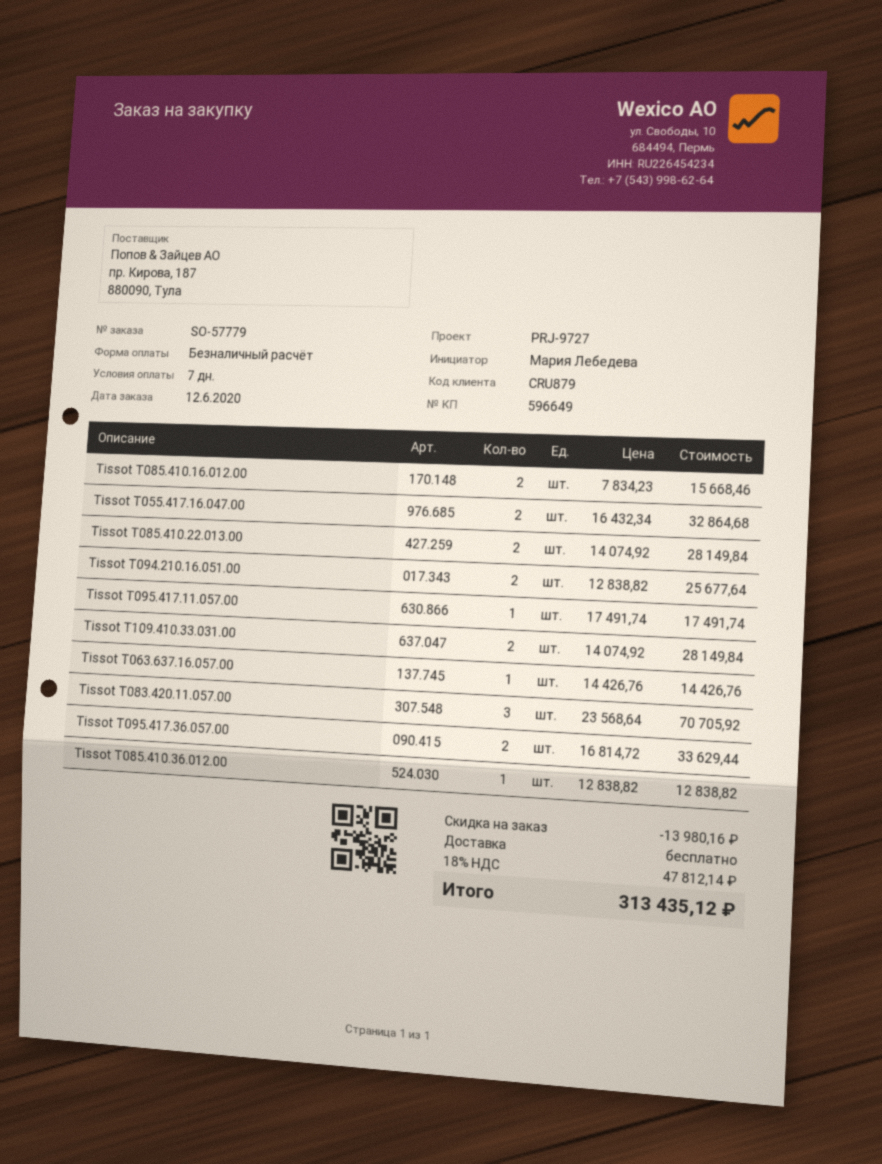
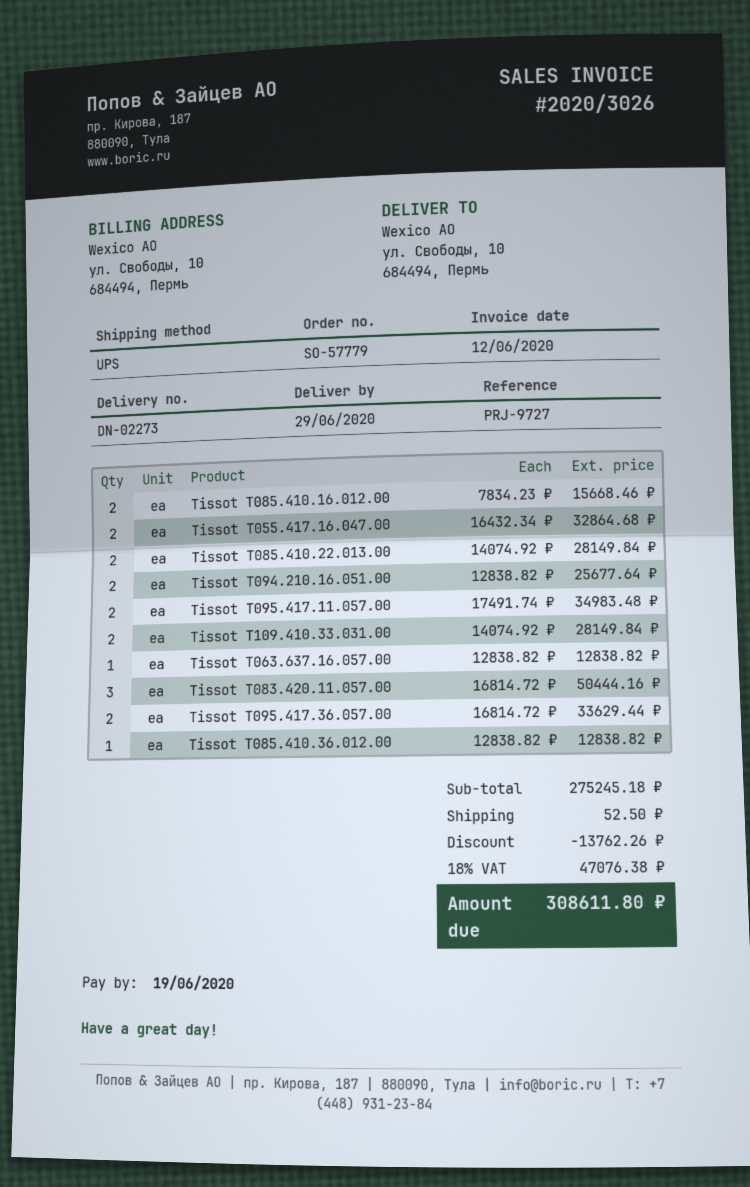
Tissot T095.417.11.057.00: 1 x 17491.74 = 17491.74 -> 2 x 17491.74 = 34983.48
Tissot T063.637.16.057.00: 1 x 14426.76 = 14426.76 -> 1 x 12838.82 = 12838.82
Tissot T083.420.11.057.00: 3 x 23568.64 = 70705.92 -> 3 x 16814.72 = 50444.16
discount: 13980.16 -> 13762.26
shipping: 0.00 -> 52.50
tax: 18% = 47812.14 -> 18% = 47076.38
total: 313435.12 -> 308611.80

